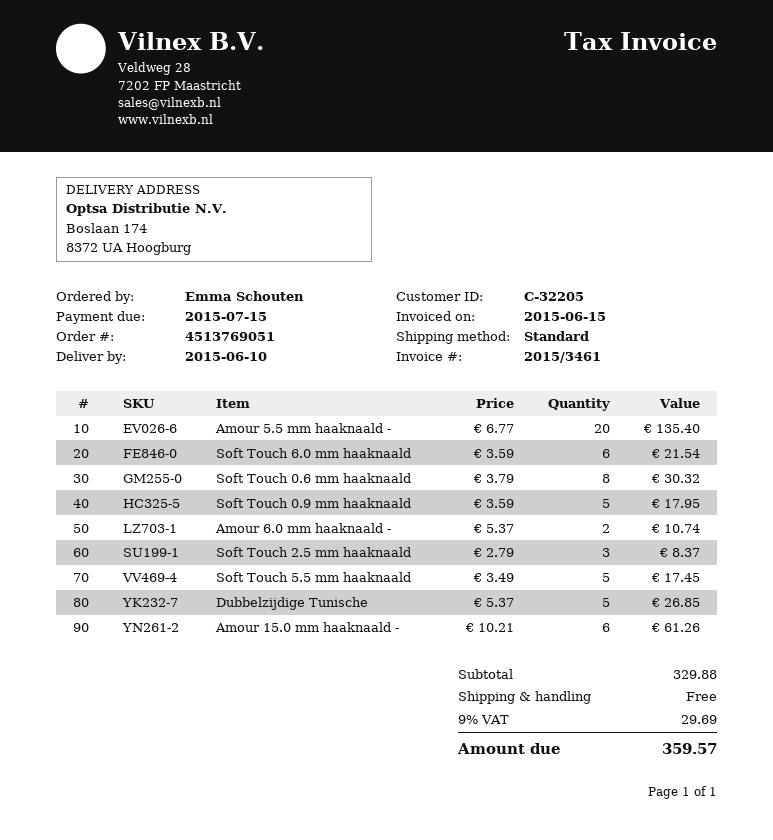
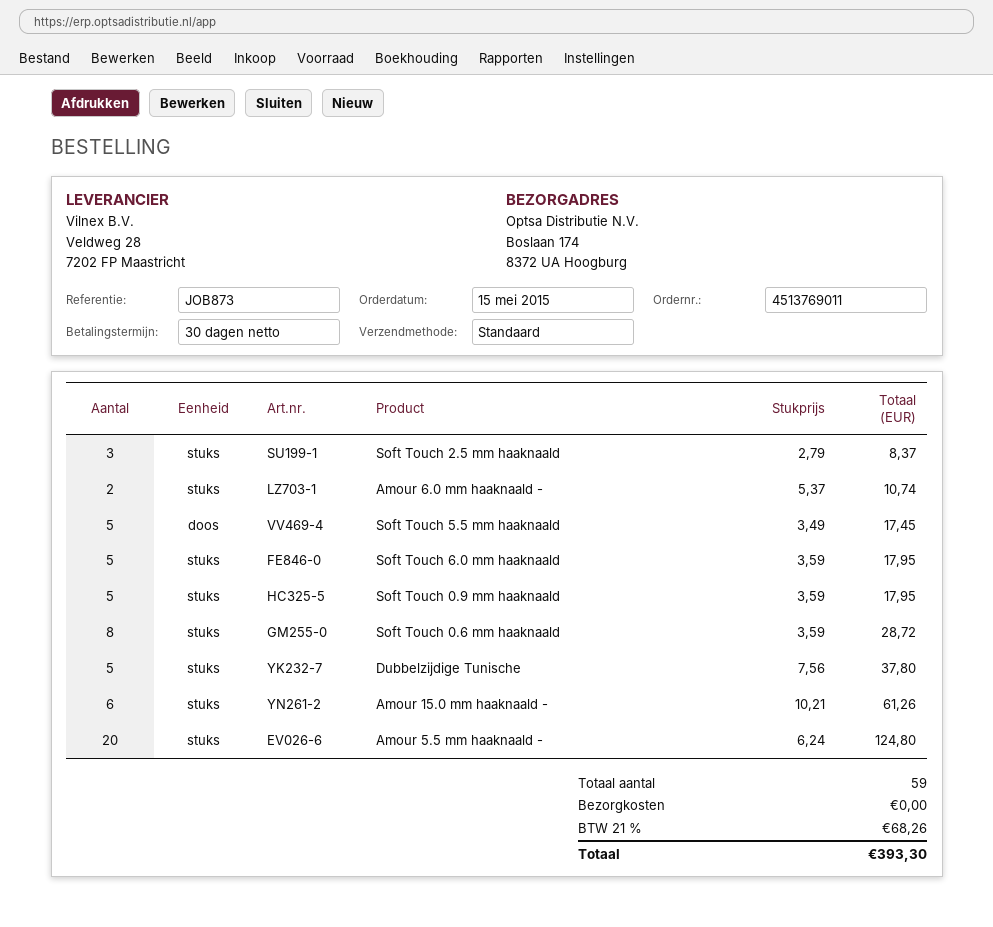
order number: 4513769051 -> 4513769011
Amour 5.5 mm haaknaald -: 20 x 6.77 = 135.40 -> 20 x 6.24 = 124.80
Soft Touch 6.0 mm haaknaald: 6 x 3.59 = 21.54 -> 5 x 3.59 = 17.95
Soft Touch 0.6 mm haaknaald: 8 x 3.79 = 30.32 -> 8 x 3.59 = 28.72
Dubbelzijdige Tunische: 5 x 5.37 = 26.85 -> 5 x 7.56 = 37.80
tax: 9% = 29.69 -> 21% = 68.26
total: 359.57 -> 393.30

